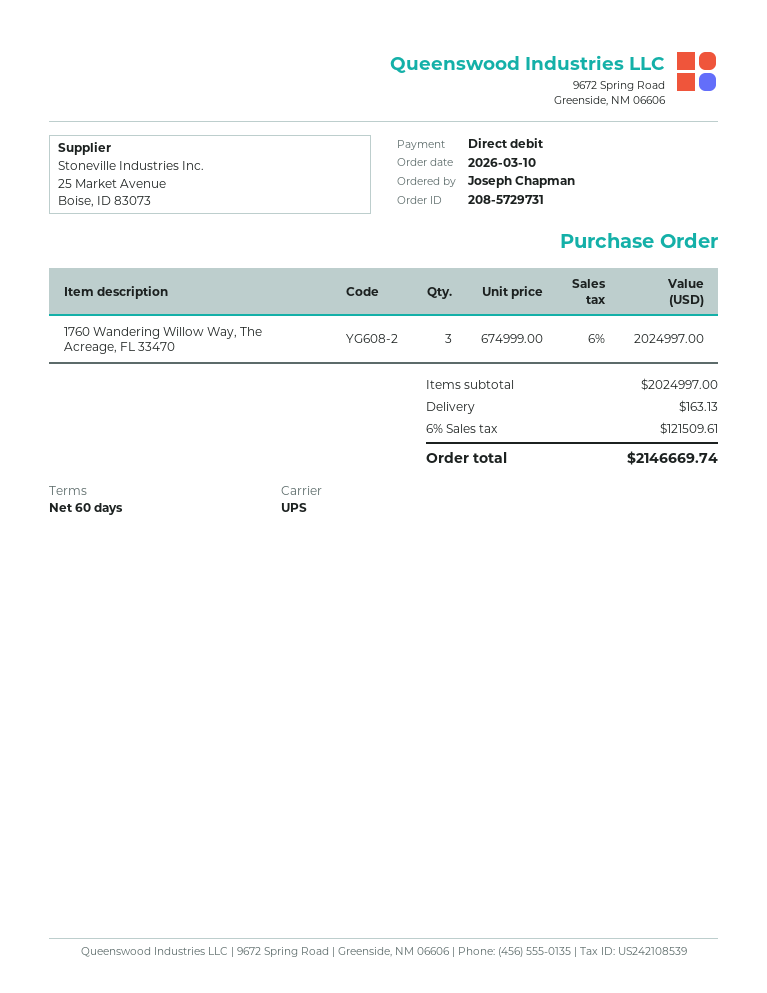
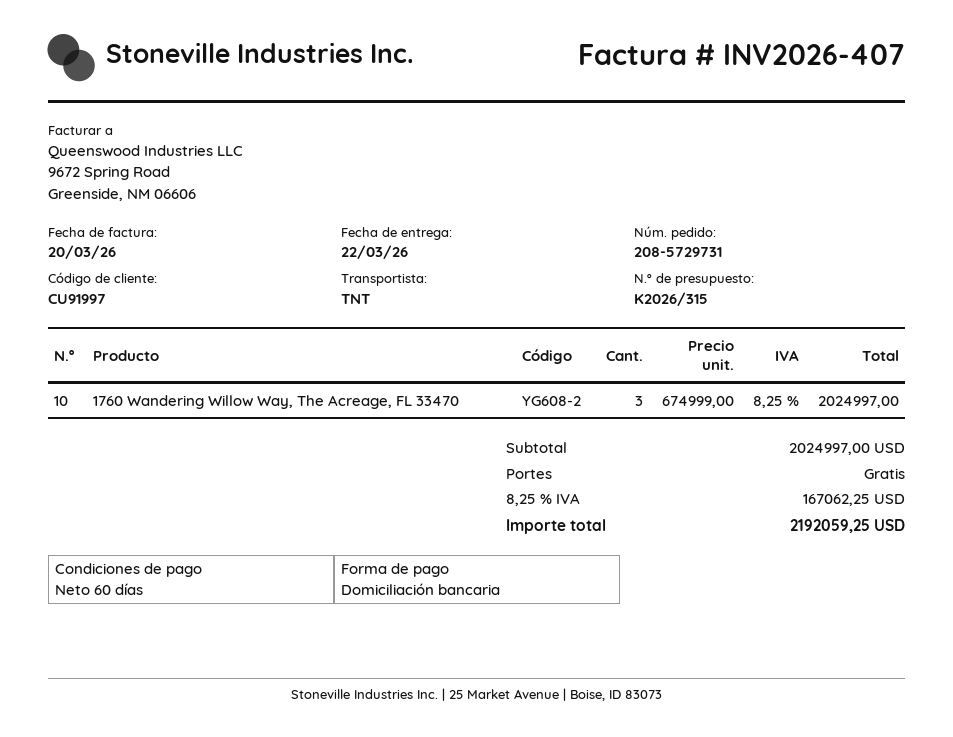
shipping method: UPS -> TNT
shipping: 163.13 -> 0.00
tax: 6% = 121509.61 -> 8.25% = 167062.25
total: 2146669.74 -> 2192059.25

